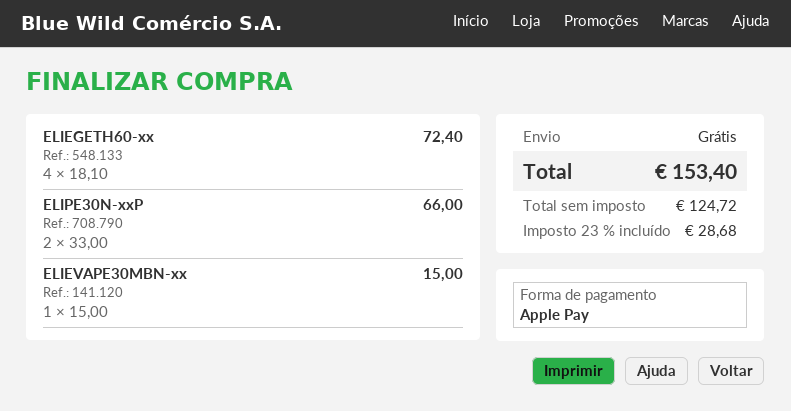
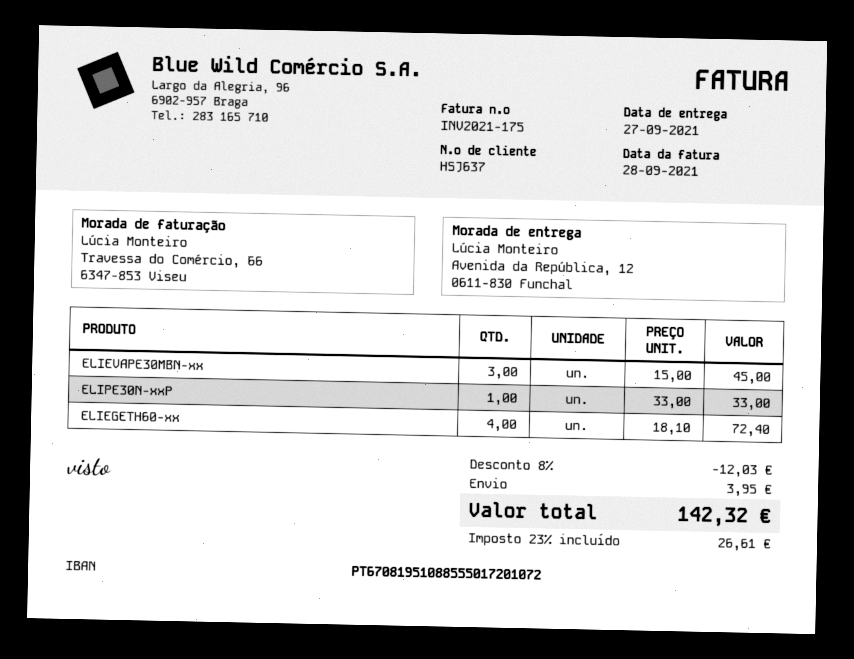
ELIPE30N-xxP: 2 x 33.00 = 66.00 -> 1 x 33.00 = 33.00
ELIEVAPE30MBN-xx: 1 x 15.00 = 15.00 -> 3 x 15.00 = 45.00
discount: none -> 8% = 12.03
shipping: 0.00 -> 3.95
tax: 23% = 28.68 -> 23% = 26.61
total: 153.40 -> 142.32

